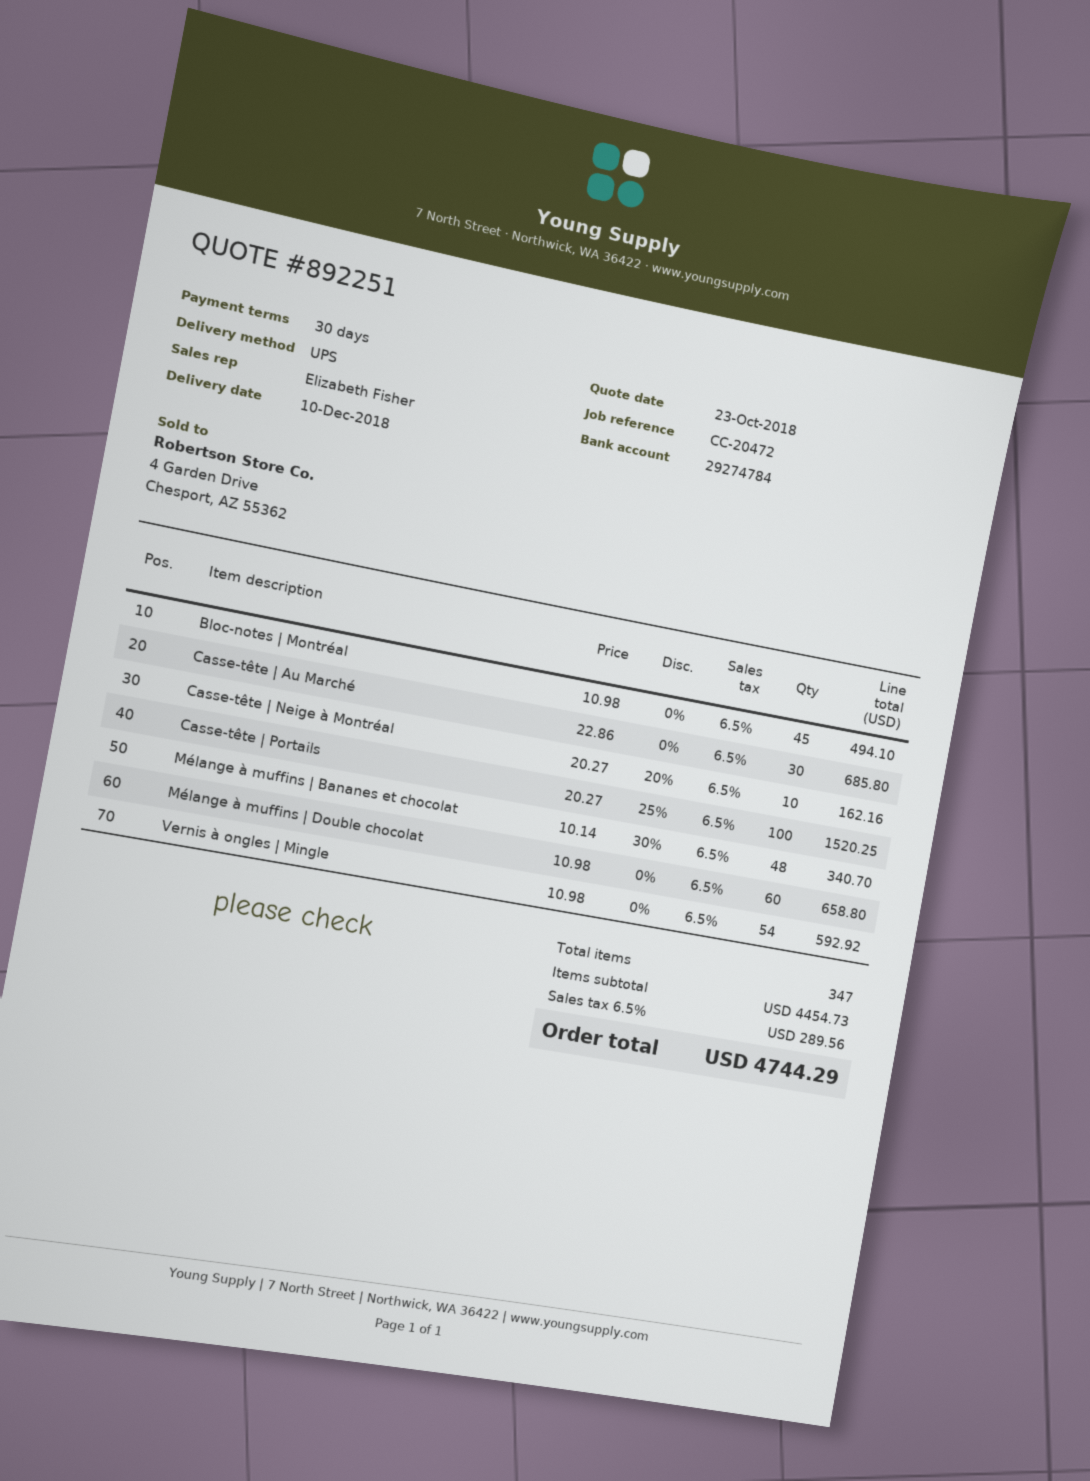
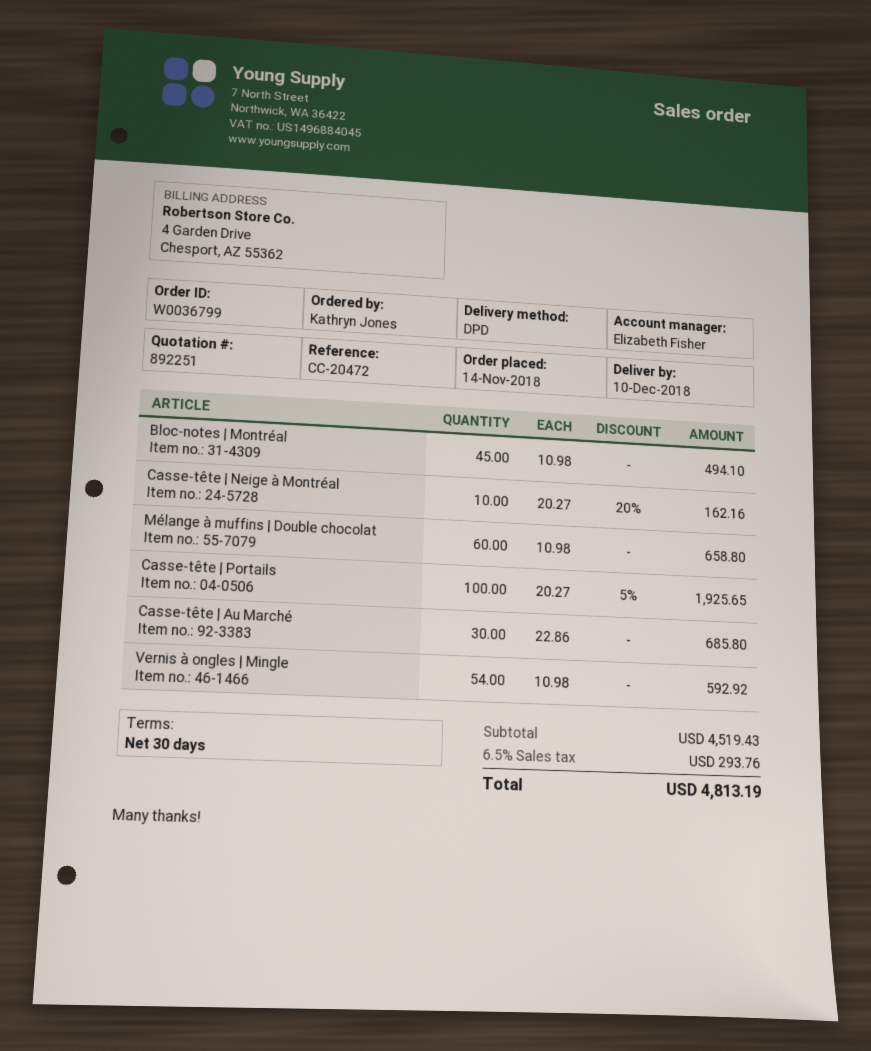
shipping method: UPS -> DPD
Casse-tête | Portails: 100 x 20.27 - 25% = 1520.25 -> 100 x 20.27 - 5% = 1925.65
Mélange à muffins | Bananes et chocolat: 48 x 10.14 - 30% = 340.70 -> none
subtotal: 4454.73 -> 4519.43
tax: 6.5% = 289.56 -> 6.5% = 293.76
total: 4744.29 -> 4813.19

